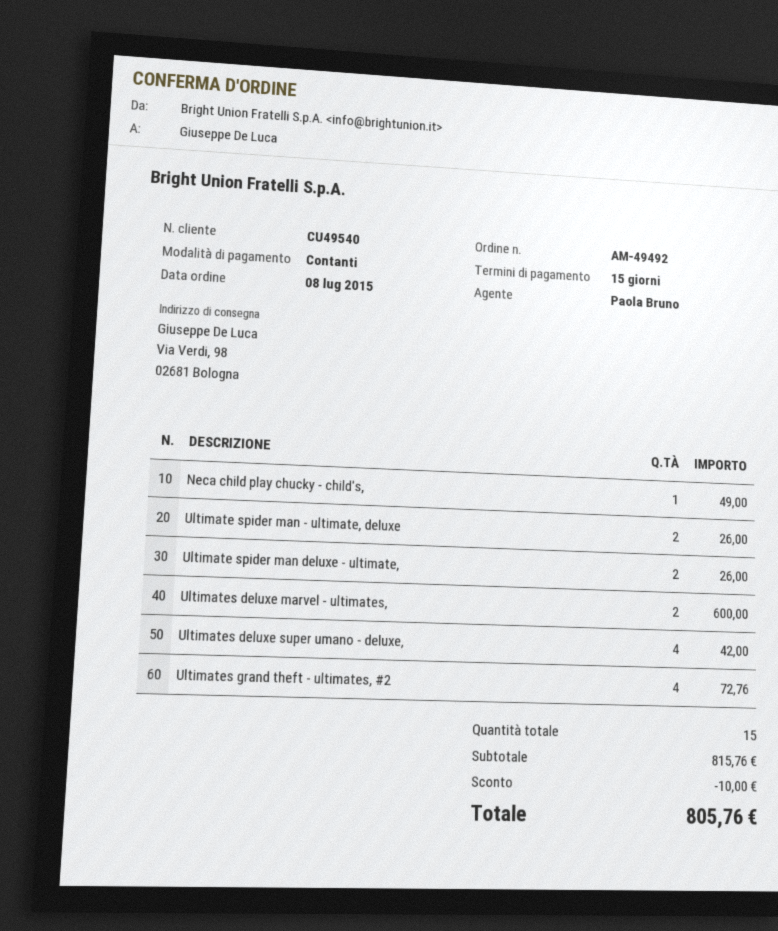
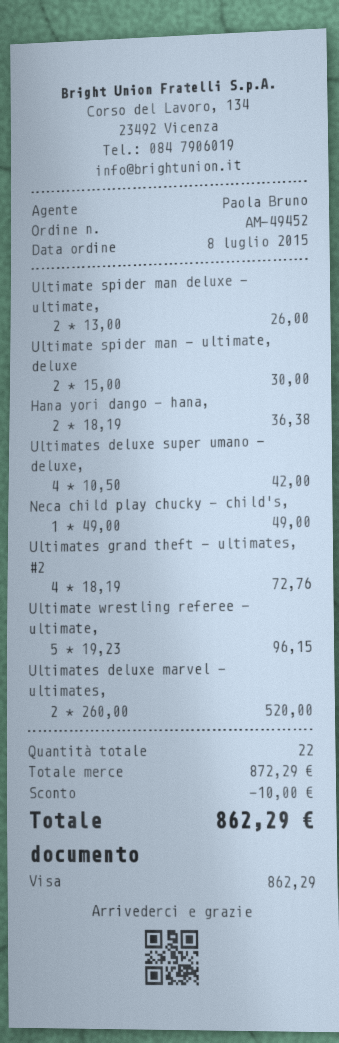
order number: AM-49492 -> AM-49452
payment method: cash -> Visa
Ultimate spider man - ultimate, deluxe: 2 for 26.00 -> 2 for 30.00
Ultimates deluxe marvel - ultimates,: 2 for 600.00 -> 2 for 520.00
Hana yori dango - hana,: none -> 2 for 36.38
Ultimate wrestling referee - ultimate,: none -> 5 for 96.15
total quantity: 15 -> 22
subtotal: 815.76 -> 872.29
total: 805.76 -> 862.29

